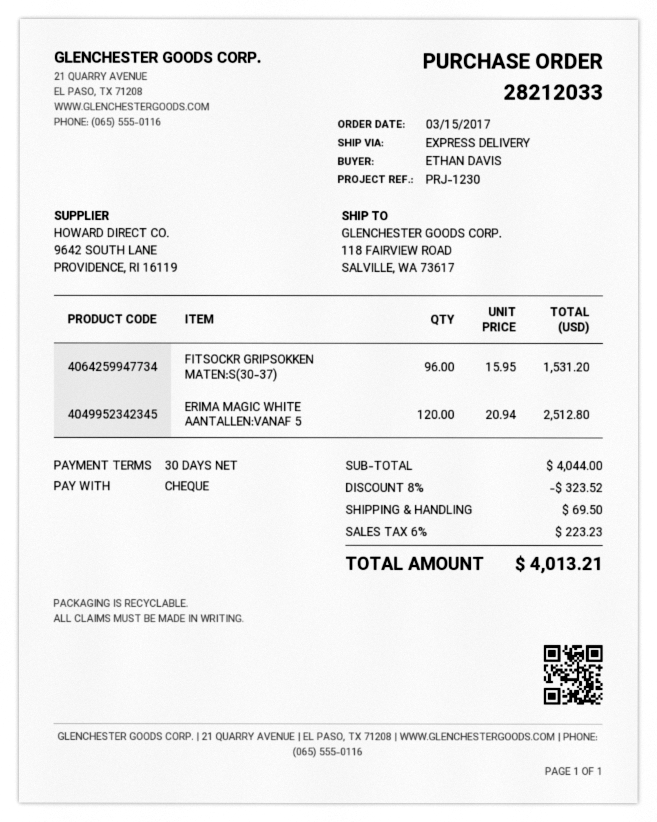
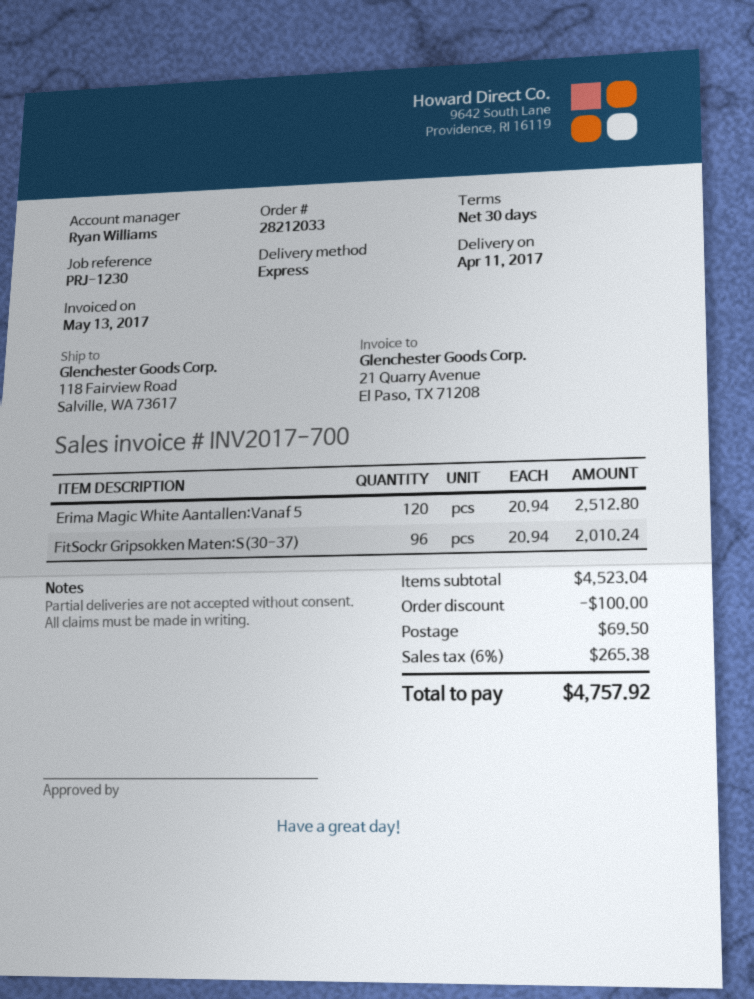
FITSOCKR GRIPSOKKEN MATEN:S(30-37): 96 x 15.95 = 1531.20 -> 96 x 20.94 = 2010.24
subtotal: 4044.00 -> 4523.04
discount: 323.52 -> 100.00
tax: 6% = 223.23 -> 6% = 265.38
total: 4013.21 -> 4757.92

